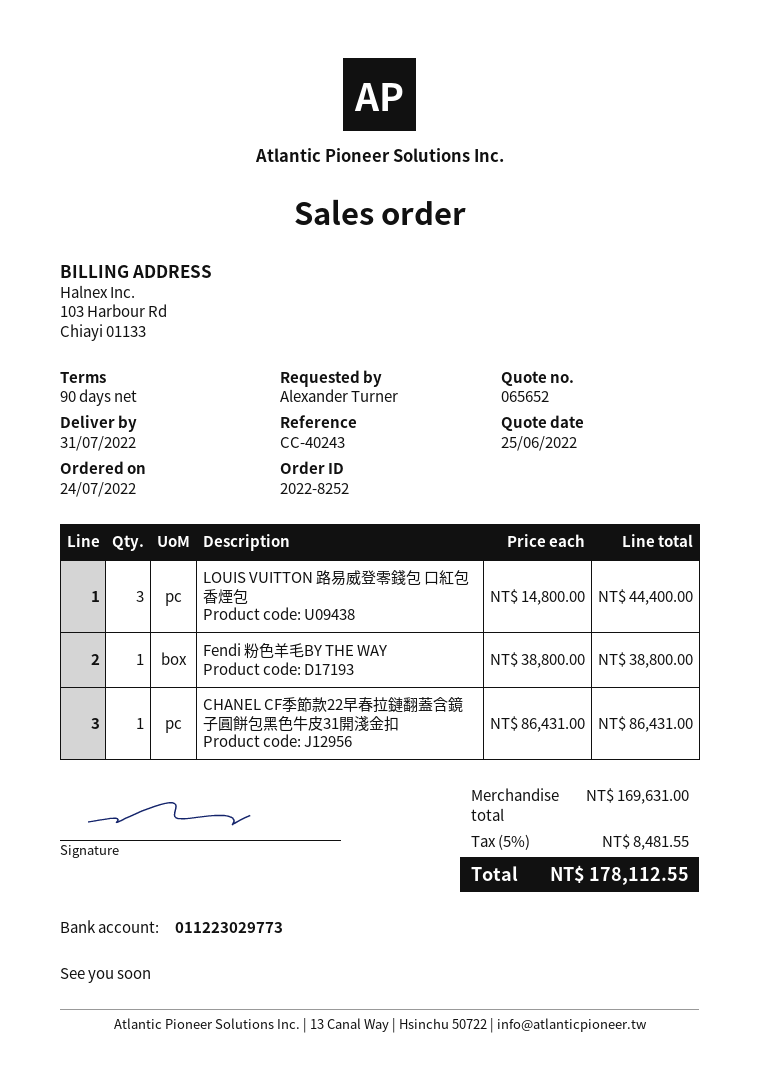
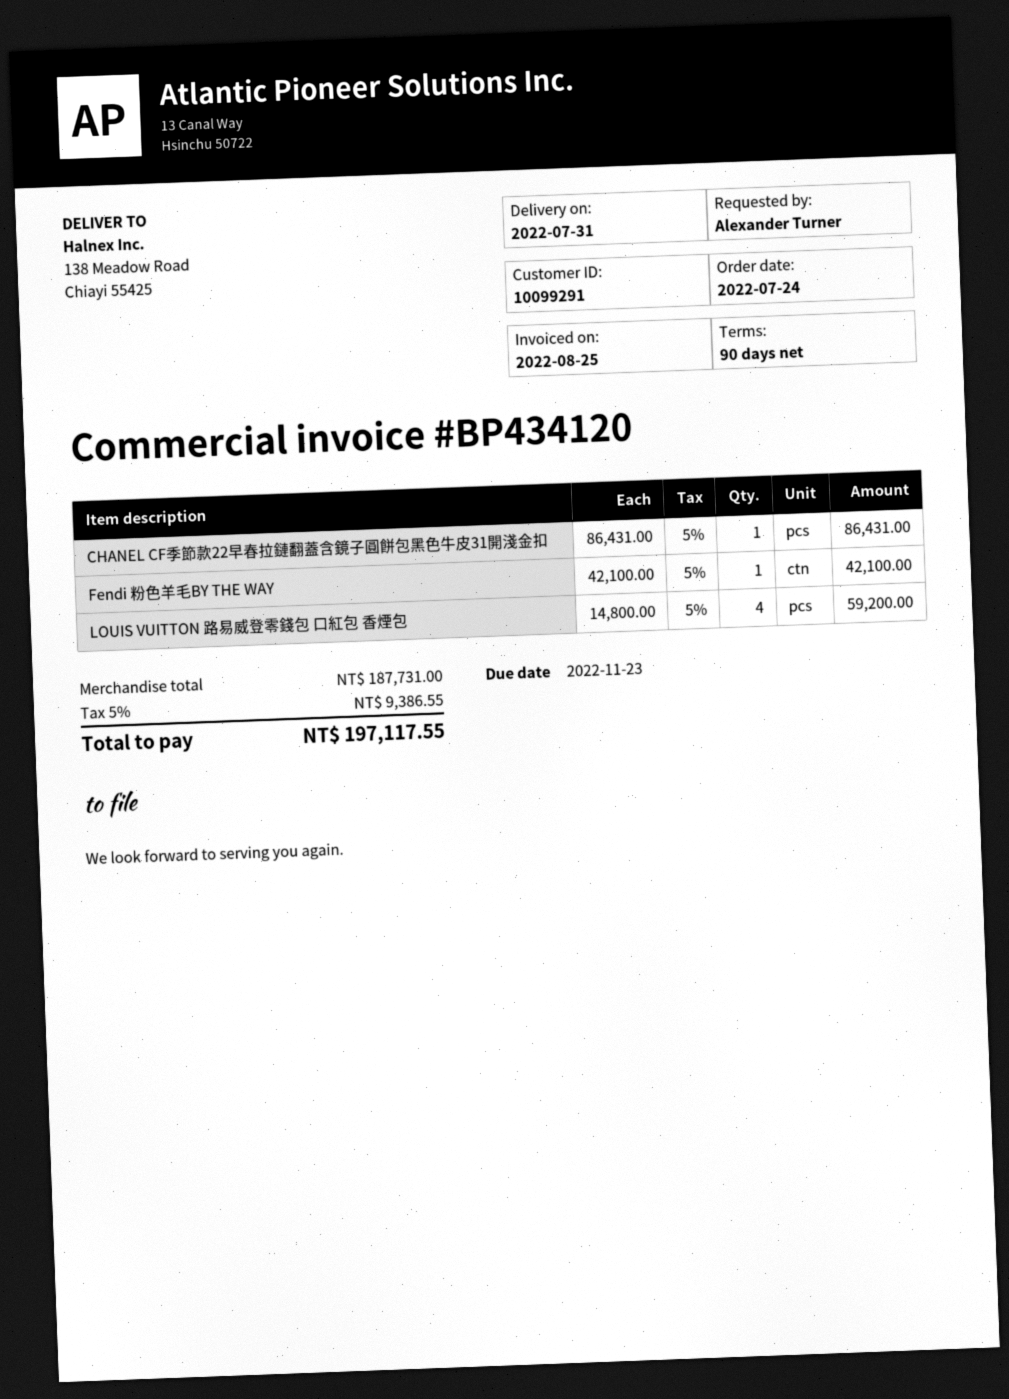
LOUIS VUITTON 路易威登零錢包 口紅包 香煙包: 3 x 14800.00 = 44400.00 -> 4 x 14800.00 = 59200.00
Fendi 粉色羊毛BY THE WAY: 1 x 38800.00 = 38800.00 -> 1 x 42100.00 = 42100.00
subtotal: 169631.00 -> 187731.00
tax: 5% = 8481.55 -> 5% = 9386.55
total: 178112.55 -> 197117.55

